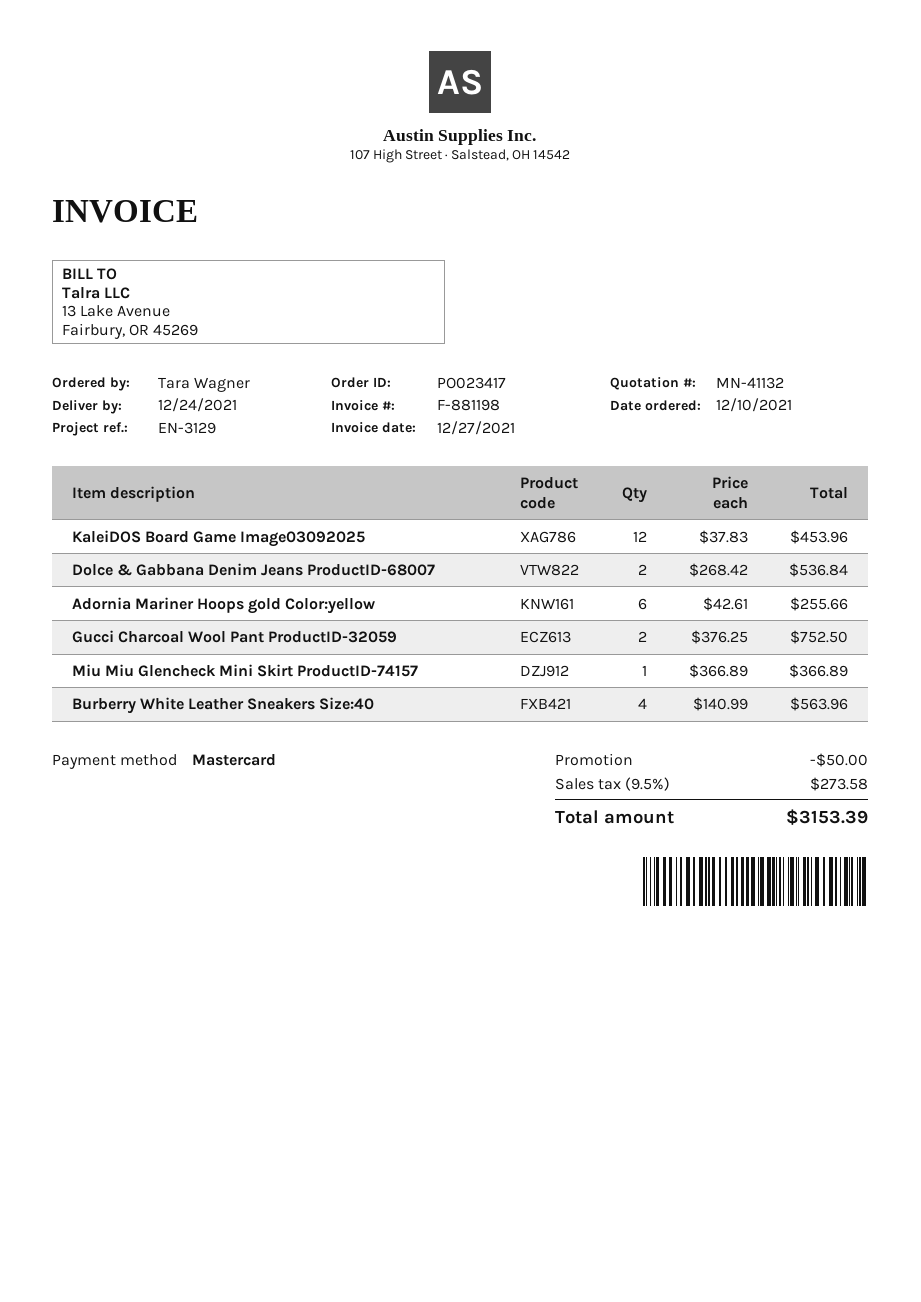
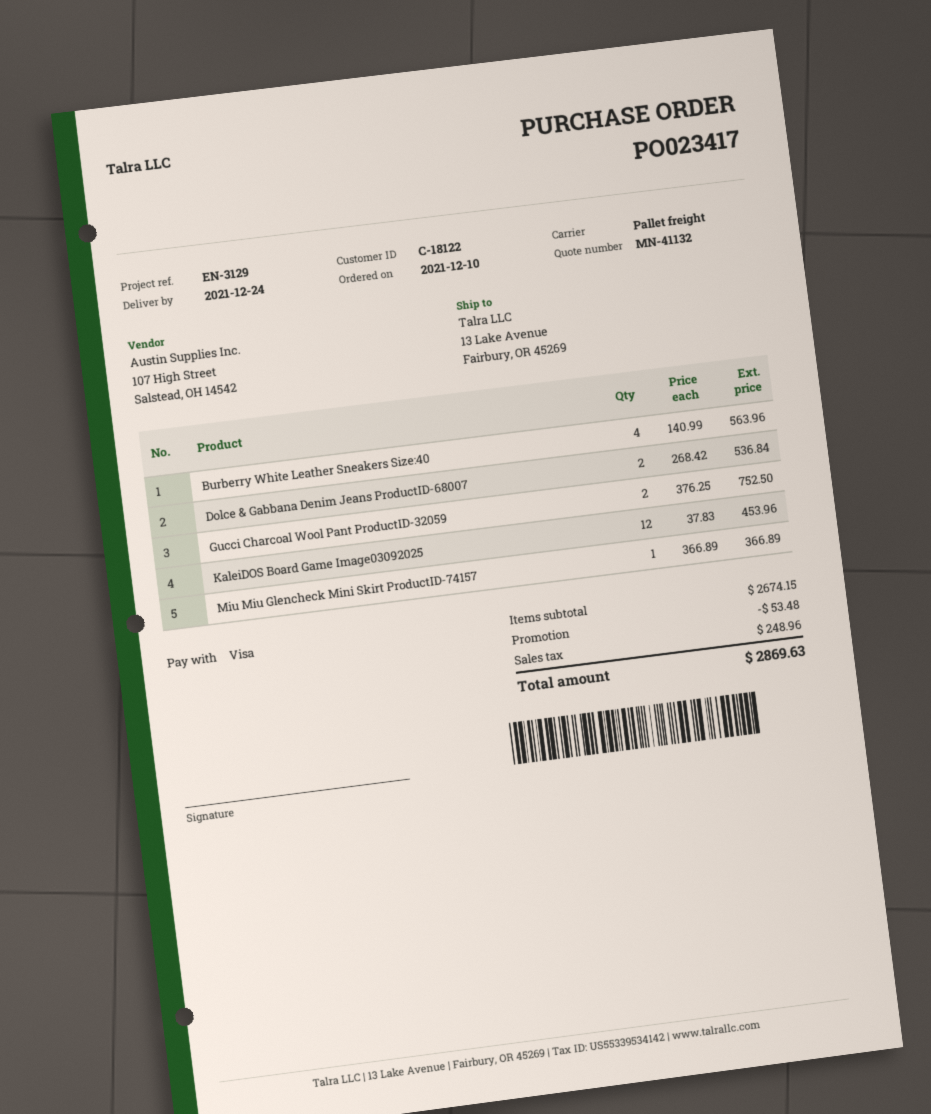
payment method: Mastercard -> Visa
Adornia Mariner Hoops gold Color:yellow: 6 x 42.61 = 255.66 -> none
discount: 50.00 -> 53.48
tax: 273.58 -> 248.96
total: 3153.39 -> 2869.63

